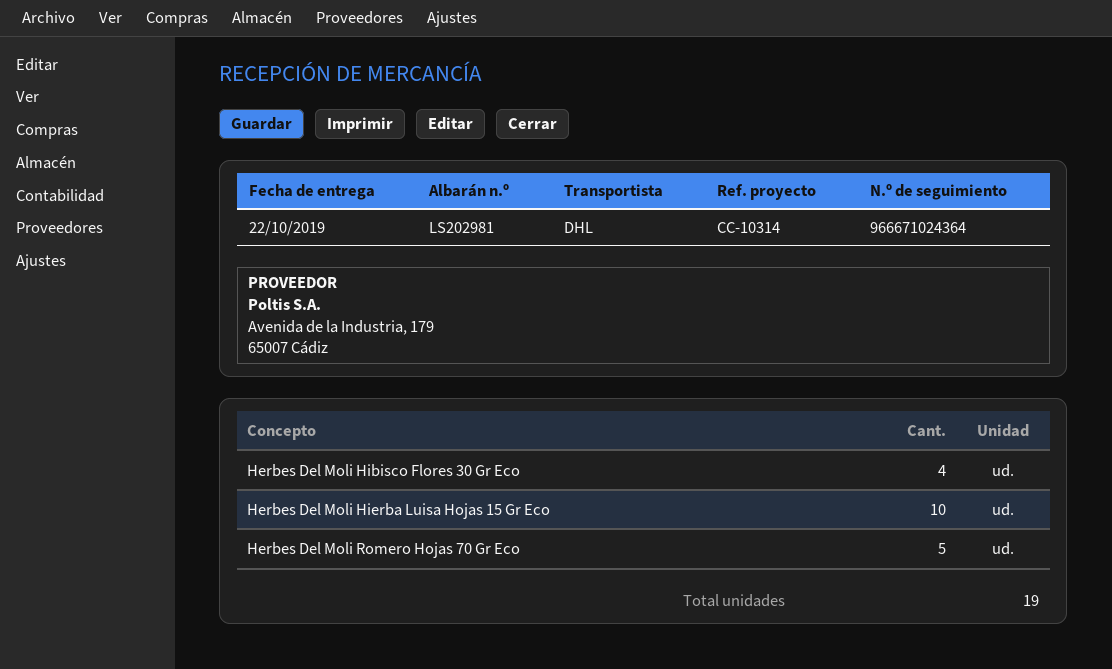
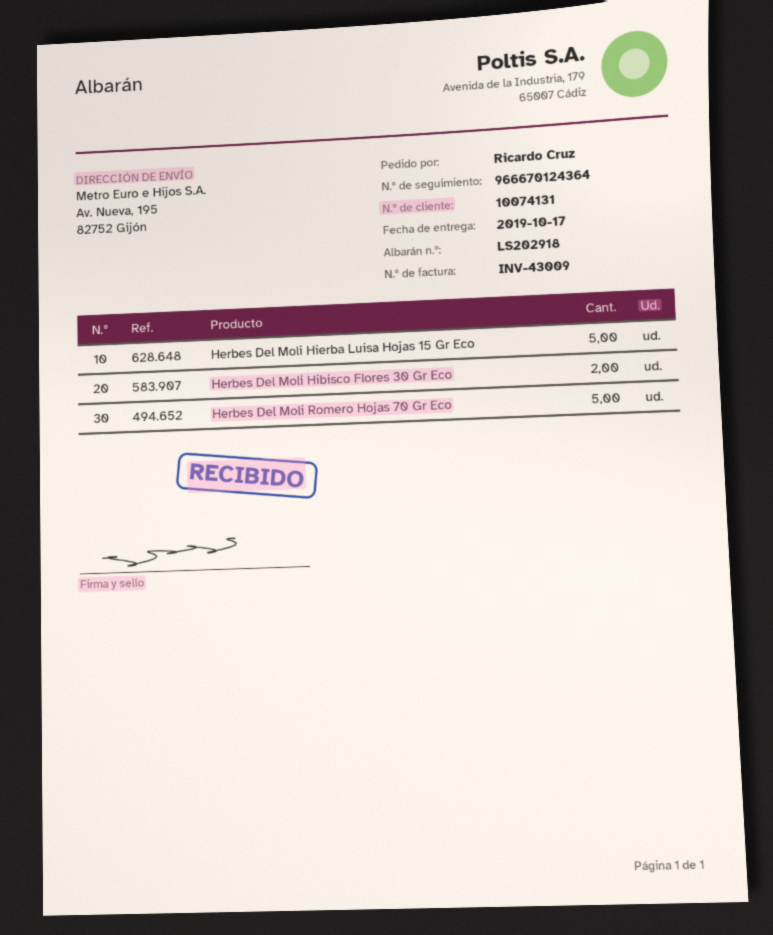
delivery note number: LS202981 -> LS202918
delivery date: 2019-10-22 -> 2019-10-17
tracking number: 966671024364 -> 966670124364
Herbes Del Moli Hibisco Flores 30 Gr Eco: 4 -> 2
Herbes Del Moli Hierba Luisa Hojas 15 Gr Eco: 10 -> 5

